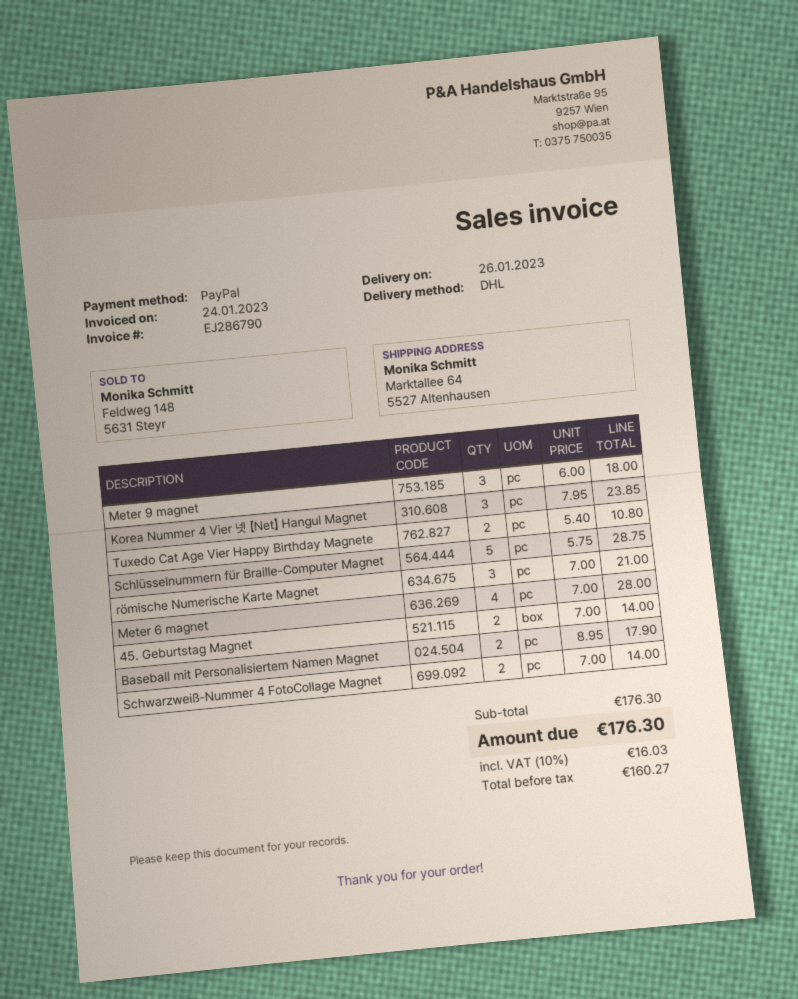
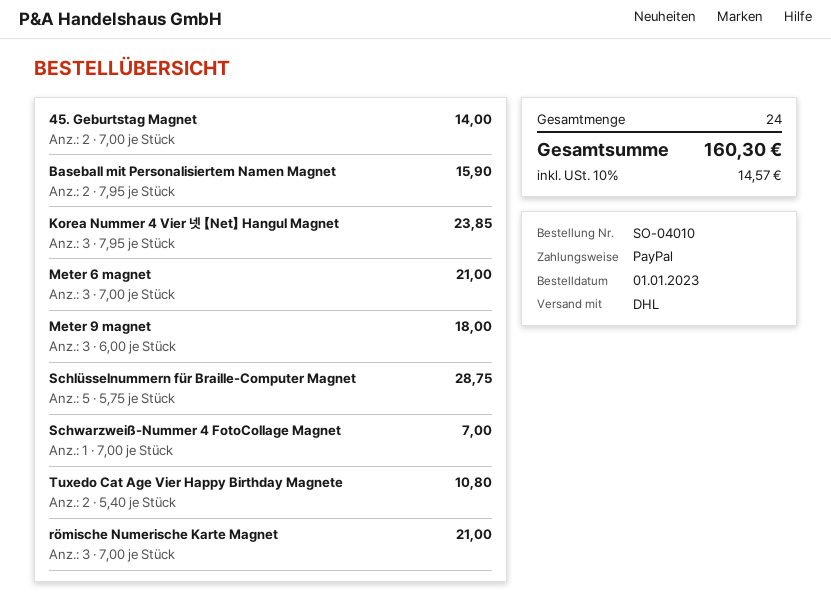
Meter 6 magnet: 4 x 7.00 = 28.00 -> 3 x 7.00 = 21.00
Baseball mit Personalisiertem Namen Magnet: 2 x 8.95 = 17.90 -> 2 x 7.95 = 15.90
Schwarzweiß-Nummer 4 FotoCollage Magnet: 2 x 7.00 = 14.00 -> 1 x 7.00 = 7.00
tax: 10% = 16.03 -> 10% = 14.57
total: 176.30 -> 160.30

